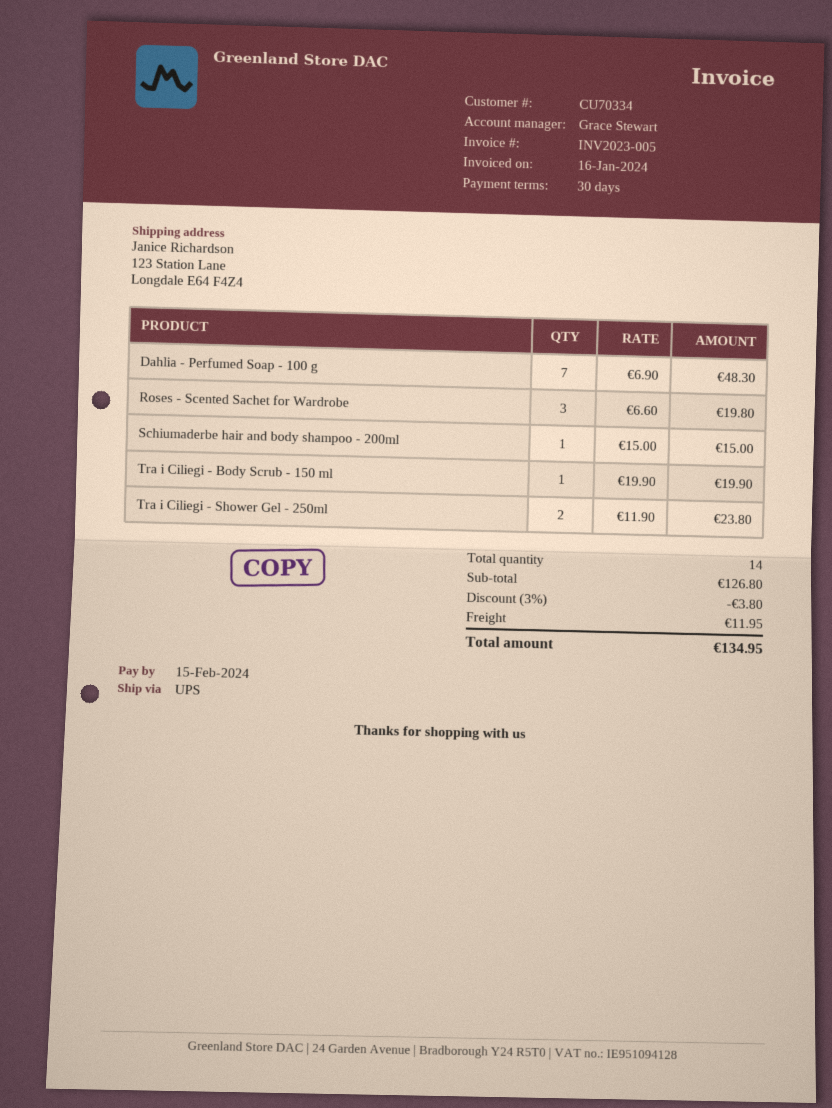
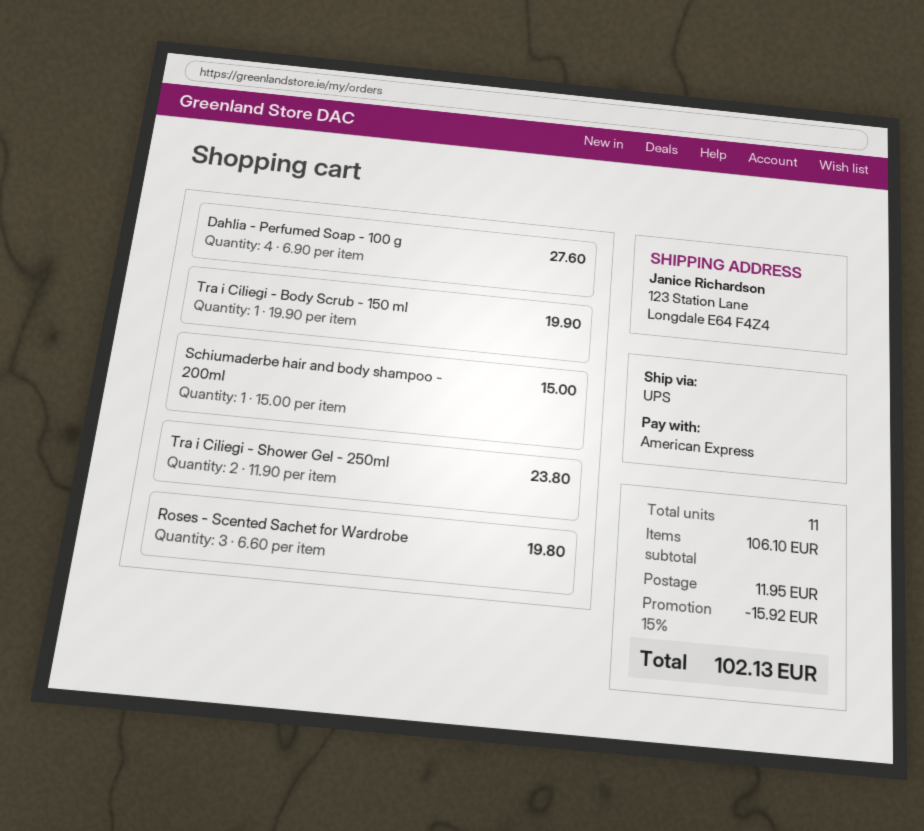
Dahlia - Perfumed Soap - 100 g: 7 x 6.90 = 48.30 -> 4 x 6.90 = 27.60
total quantity: 14 -> 11
subtotal: 126.80 -> 106.10
discount: 3% = 3.80 -> 15% = 15.92
total: 134.95 -> 102.13

